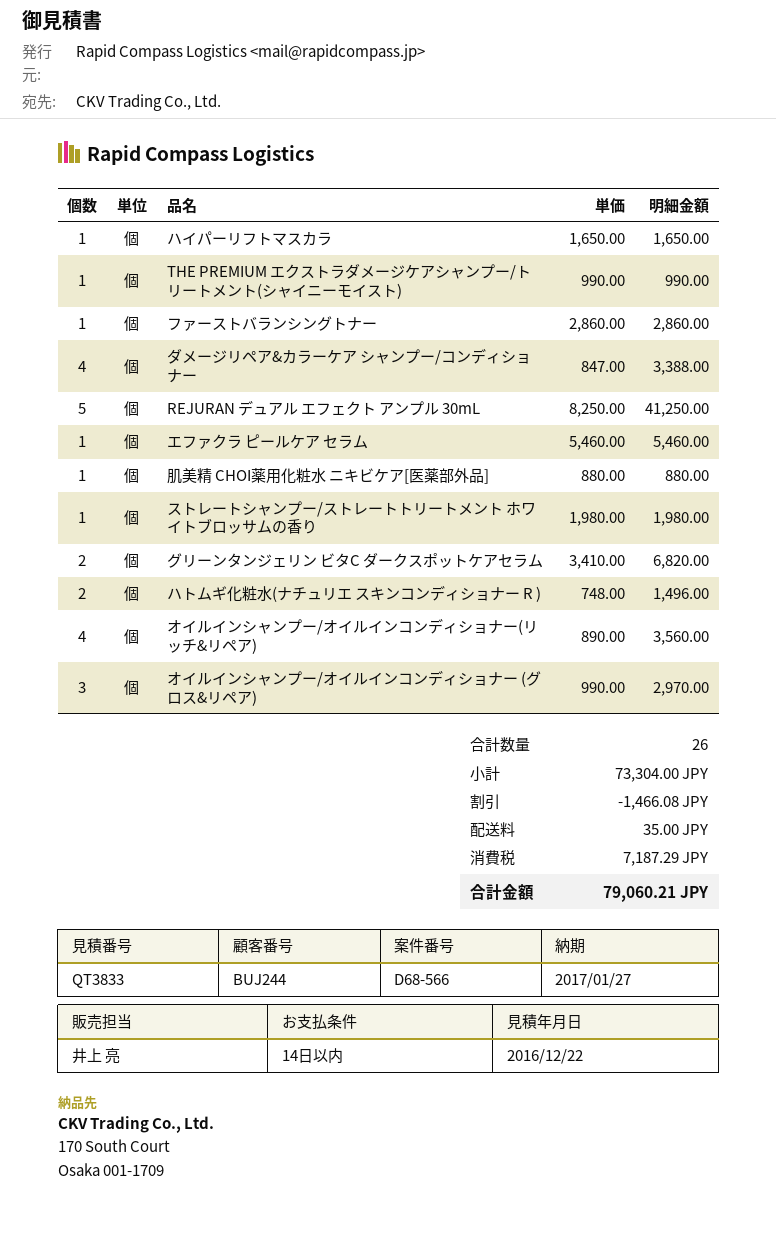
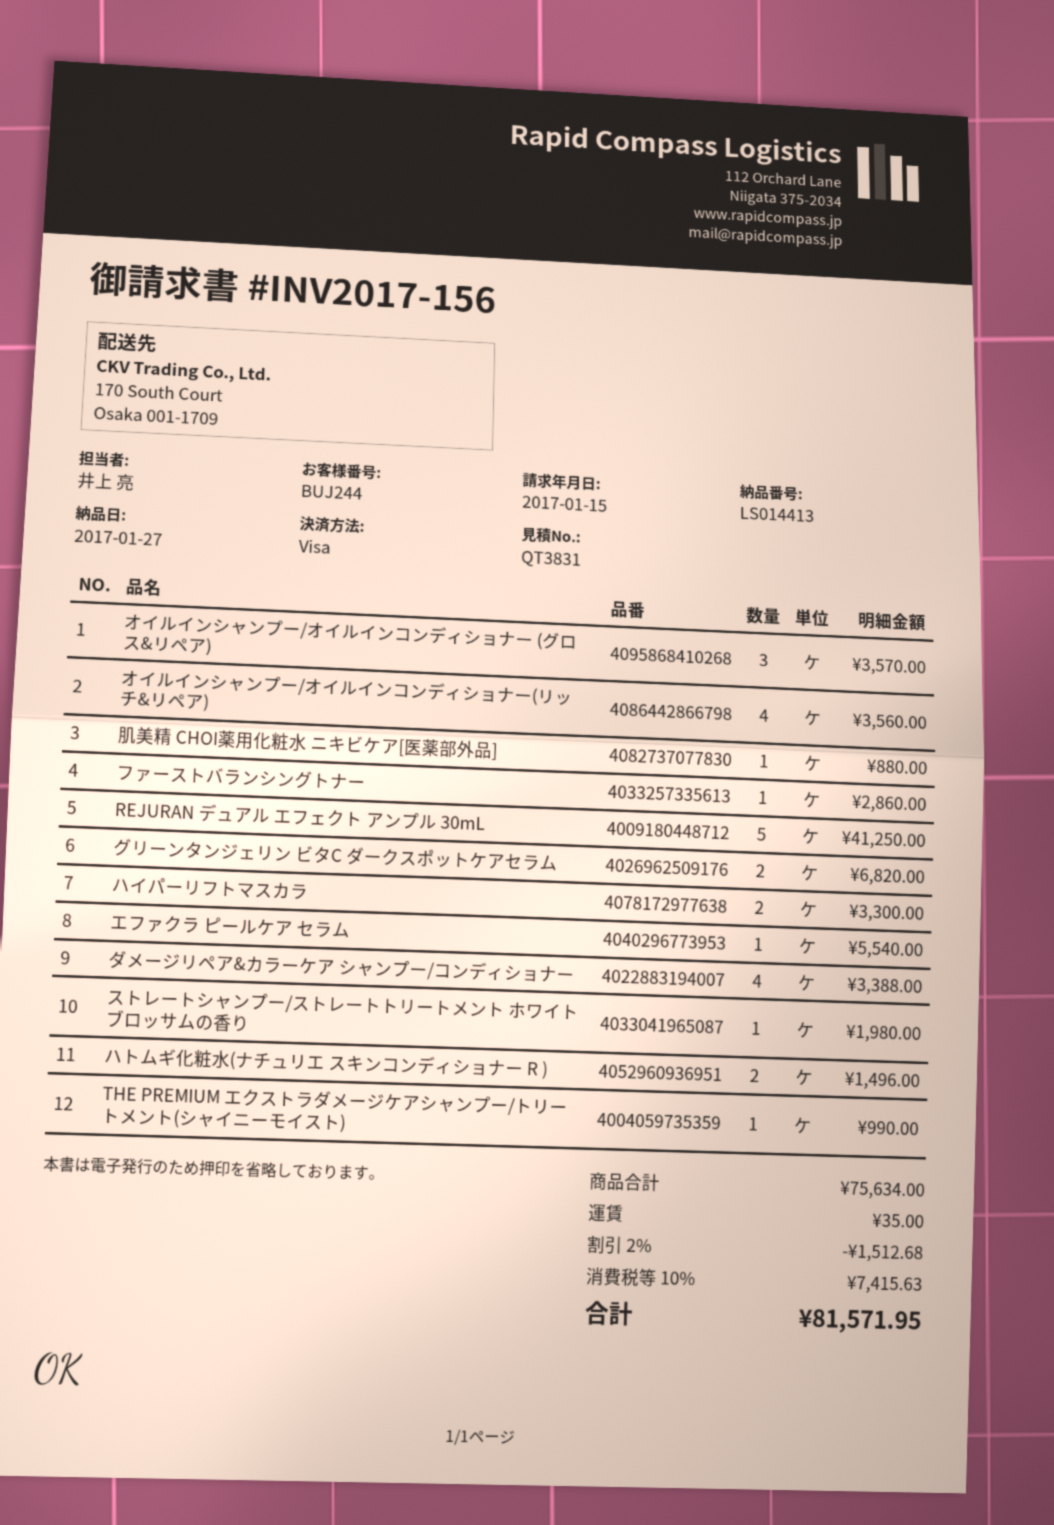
quote number: QT3833 -> QT3831
ハイパーリフトマスカラ: 1 for 1650.00 -> 2 for 3300.00
エファクラ ピールケア セラム: 1 for 5460.00 -> 1 for 5540.00
オイルインシャンプー/オイルインコンディショナー (グロス&リペア): 3 for 2970.00 -> 3 for 3570.00
subtotal: 73304.00 -> 75634.00
discount: 1466.08 -> 1512.68
tax: 7187.29 -> 7415.63
total: 79060.21 -> 81571.95

